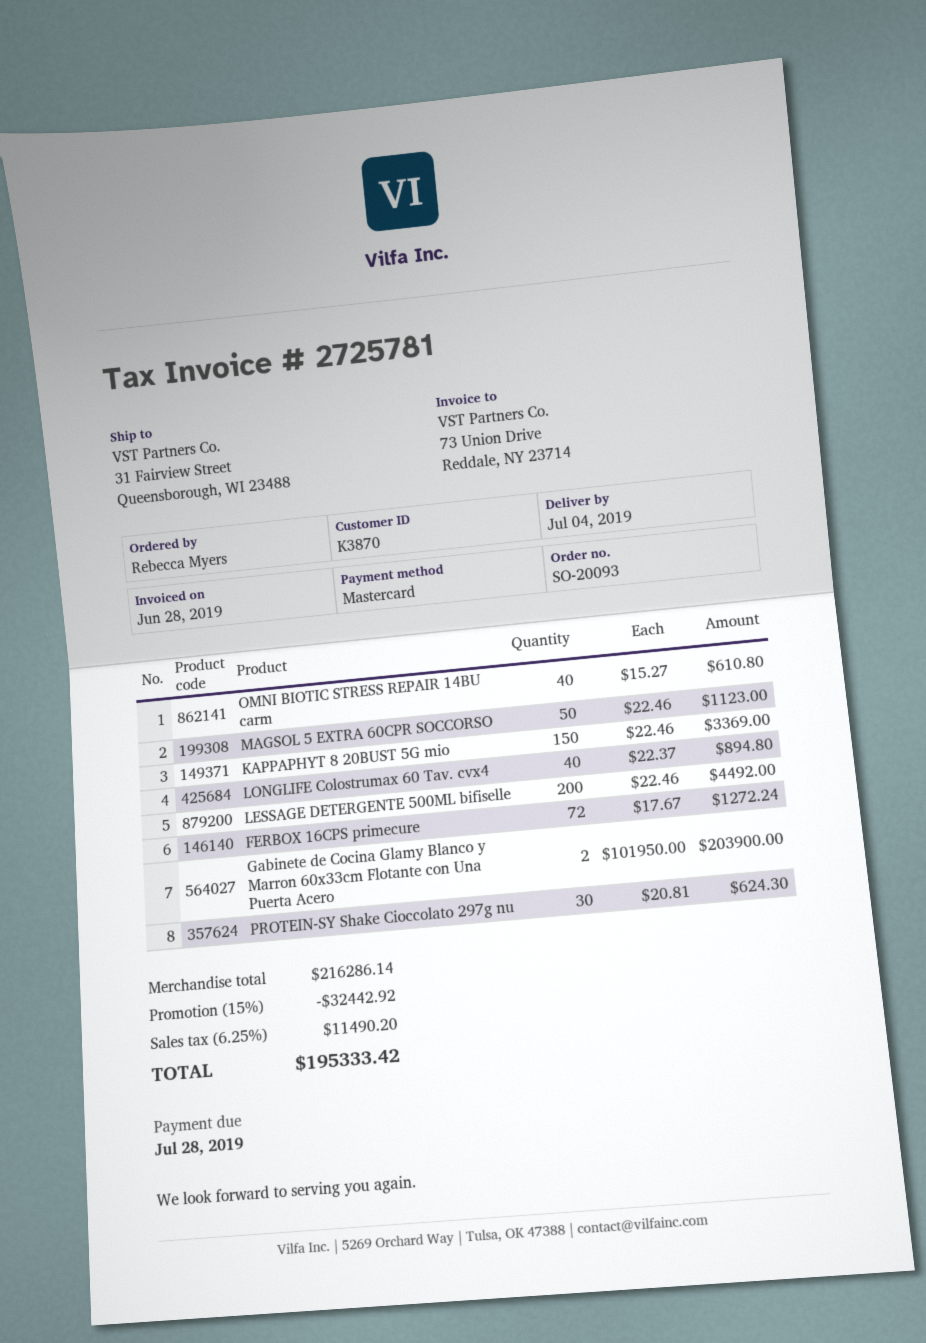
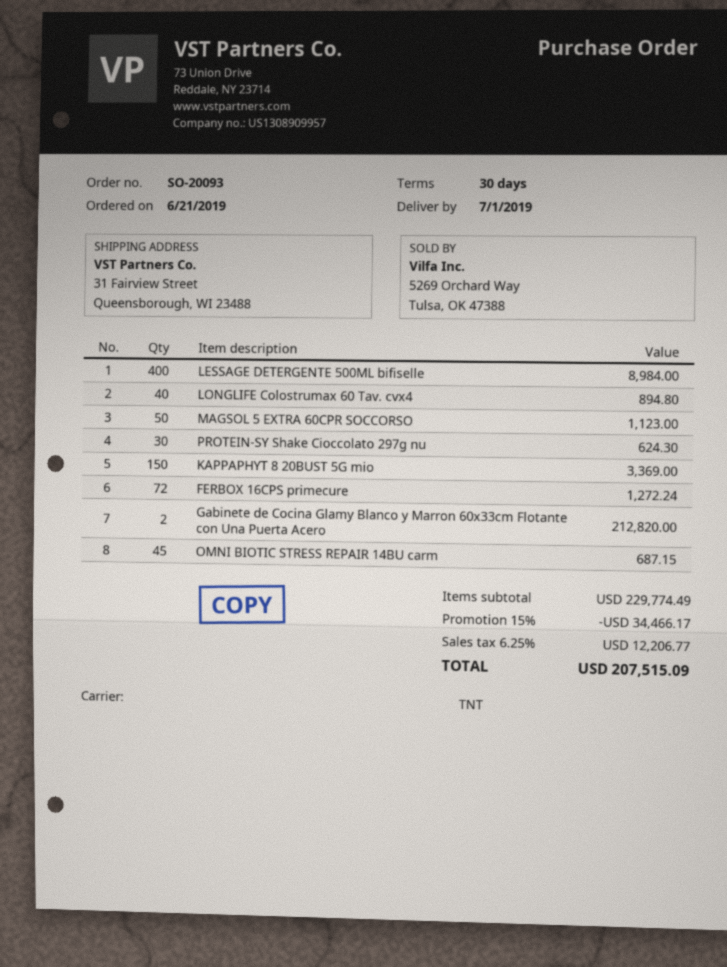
delivery date: 2019-07-04 -> 2019-07-01
OMNI BIOTIC STRESS REPAIR 14BU carm: 40 for 610.80 -> 45 for 687.15
LESSAGE DETERGENTE 500ML bifiselle: 200 for 4492.00 -> 400 for 8984.00
Gabinete de Cocina Glamy Blanco y Marron 60x33cm Flotante con Una Puerta Acero: 2 for 203900.00 -> 2 for 212820.00
subtotal: 216286.14 -> 229774.49
discount: 15% = 32442.92 -> 15% = 34466.17
tax: 6.25% = 11490.20 -> 6.25% = 12206.77
total: 195333.42 -> 207515.09

